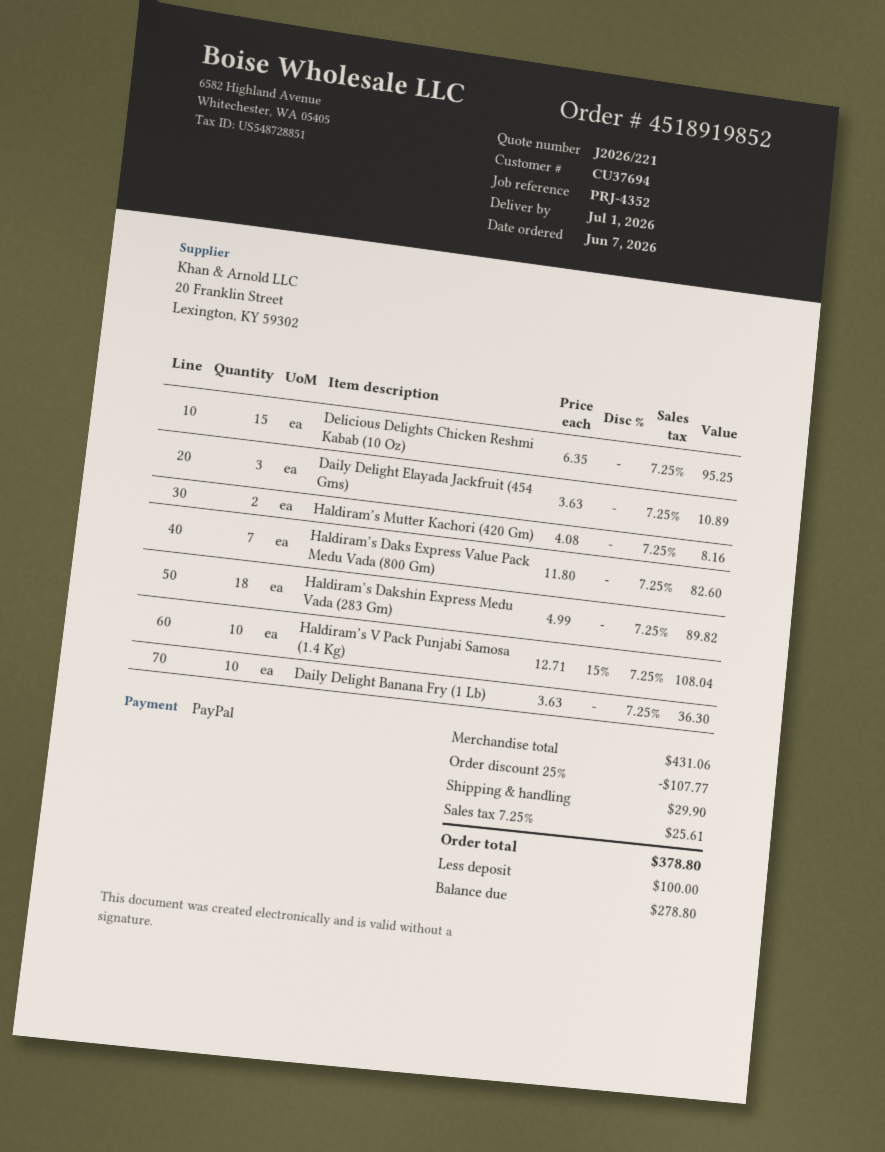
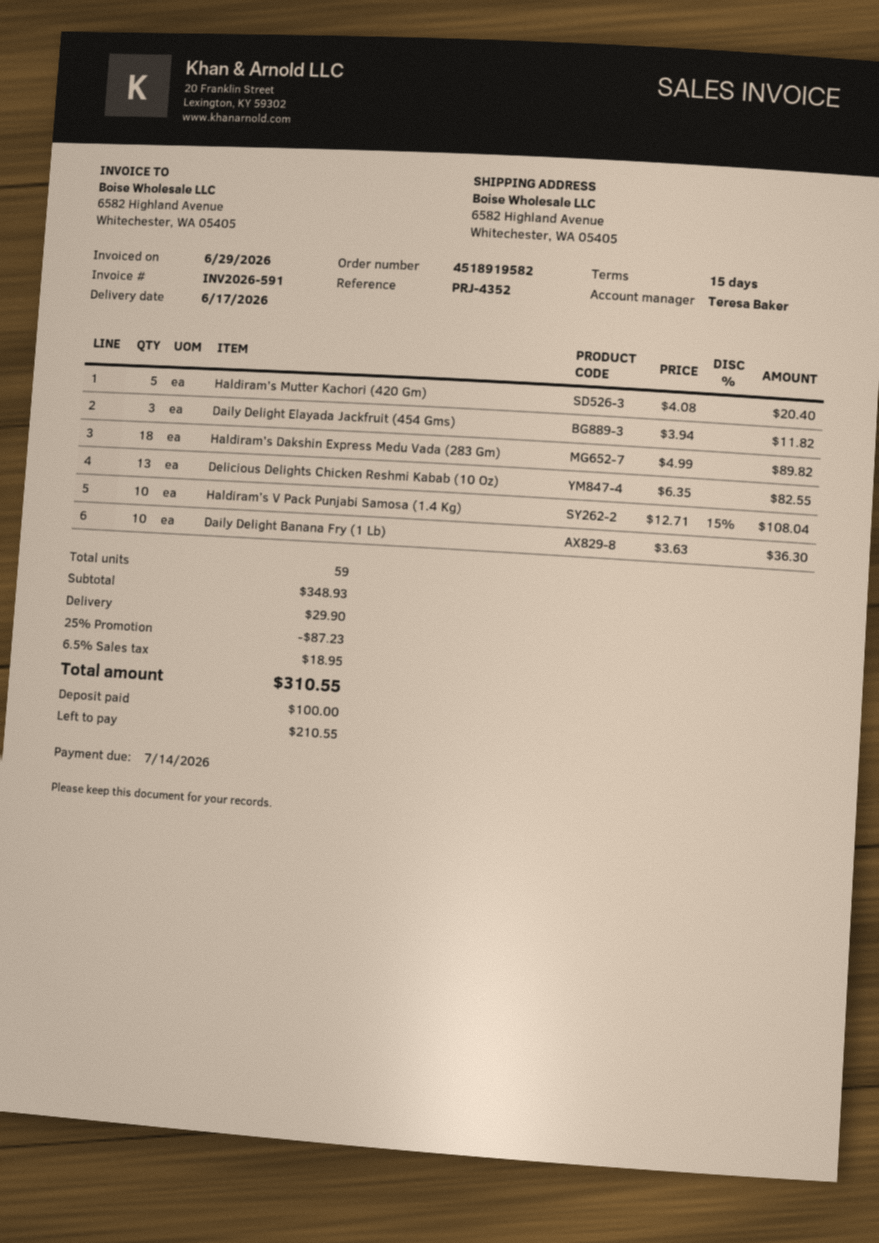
order number: 4518919852 -> 4518919582
delivery date: 2026-07-01 -> 2026-06-17
Delicious Delights Chicken Reshmi Kabab (10 Oz): 15 x 6.35 = 95.25 -> 13 x 6.35 = 82.55
Daily Delight Elayada Jackfruit (454 Gms): 3 x 3.63 = 10.89 -> 3 x 3.94 = 11.82
Haldiram’s Mutter Kachori (420 Gm): 2 x 4.08 = 8.16 -> 5 x 4.08 = 20.40
Haldiram’s Daks Express Value Pack Medu Vada (800 Gm): 7 x 11.80 = 82.60 -> none
subtotal: 431.06 -> 348.93
discount: 25% = 107.77 -> 25% = 87.23
tax: 7.25% = 25.61 -> 6.5% = 18.95
total: 378.80 -> 310.55
balance: 278.80 -> 210.55

